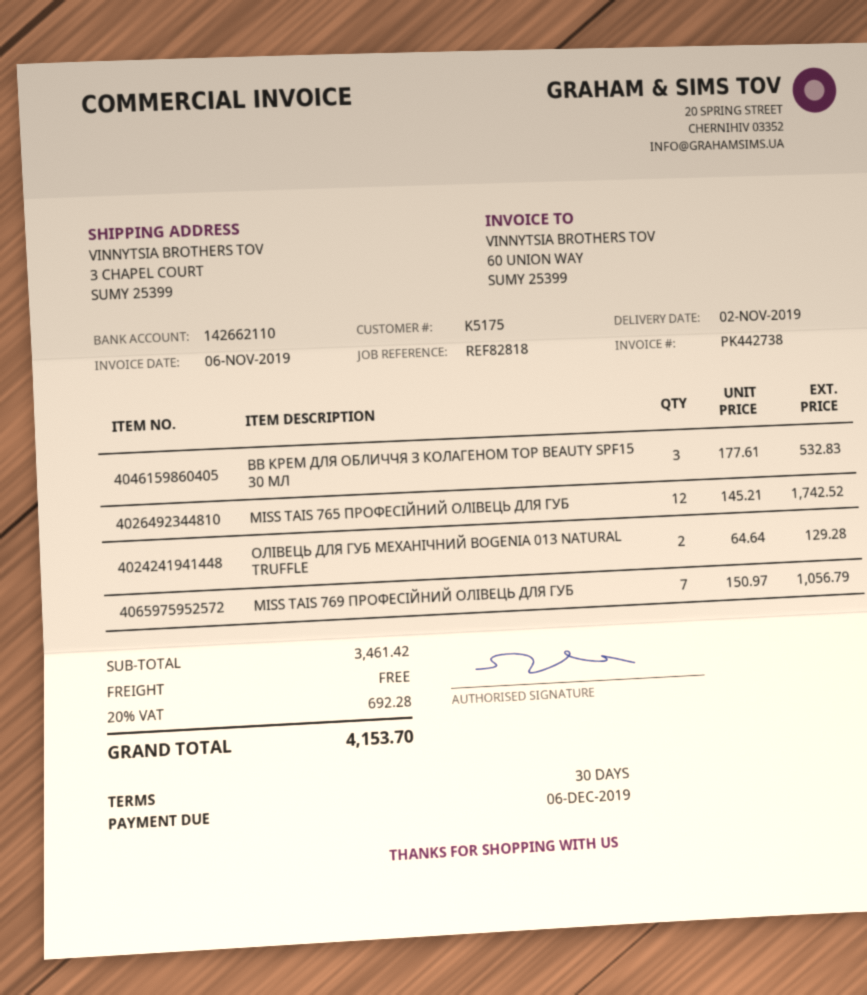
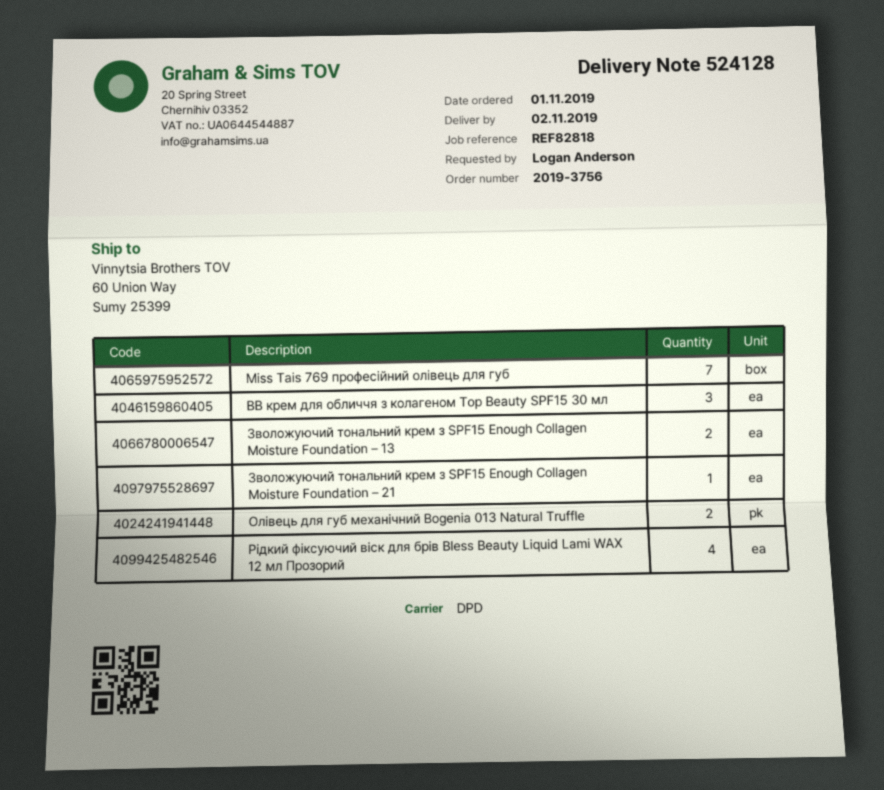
ship to: 3 CHAPEL COURT, SUMY 25399 -> 60 Union Way, Sumy 25399
MISS TAIS 765 ПРОФЕСІЙНИЙ ОЛІВЕЦЬ ДЛЯ ГУБ: 12 -> none
Зволожуючий тональний крем з SPF15 Enough Collagen Moisture Foundation – 13: none -> 2
Зволожуючий тональний крем з SPF15 Enough Collagen Moisture Foundation – 21: none -> 1
Рідкий фіксуючий віск для брів Bless Beauty Liquid Lami WAX 12 мл Прозорий: none -> 4

